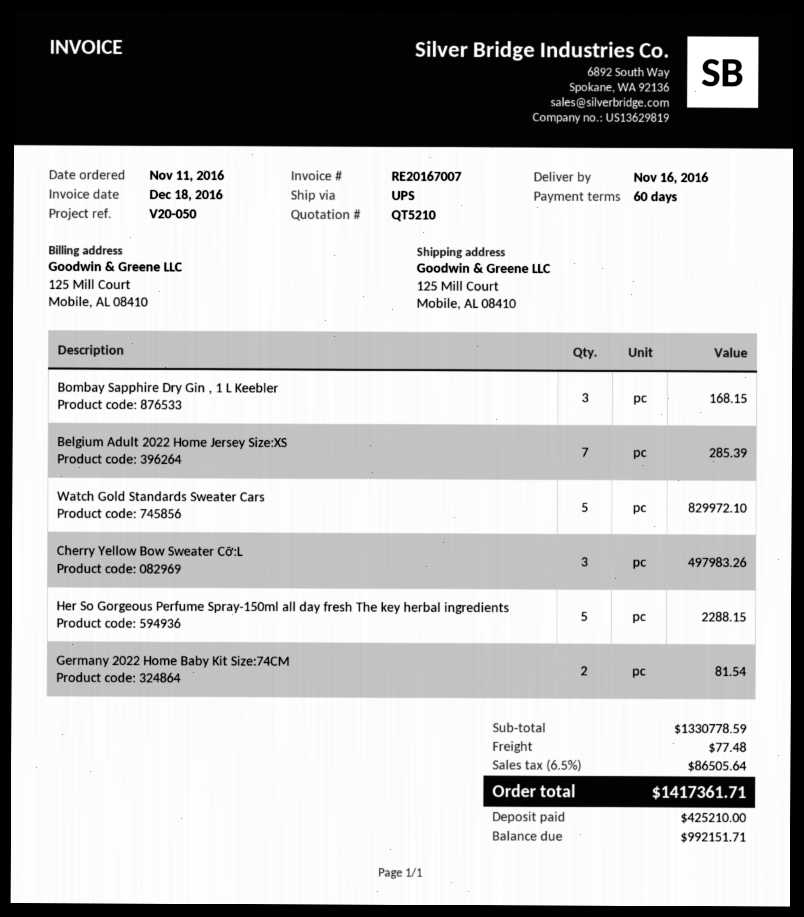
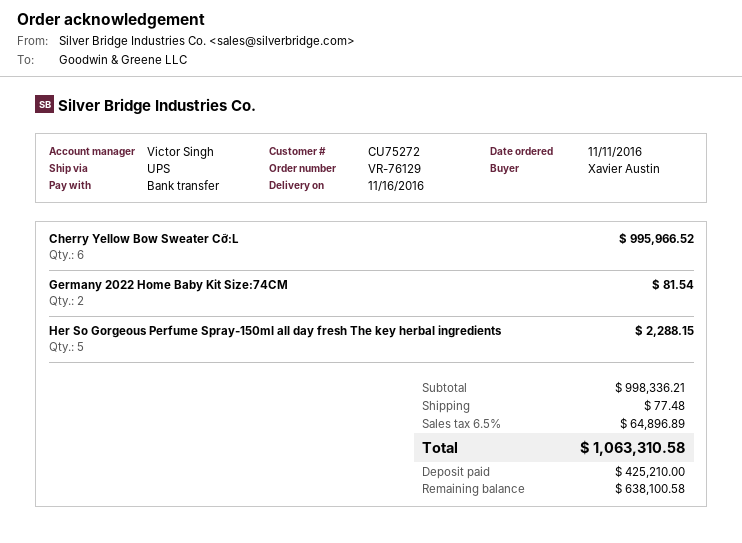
Bombay Sapphire Dry Gin , 1 L Keebler: 3 for 168.15 -> none
Belgium Adult 2022 Home Jersey Size:XS: 7 for 285.39 -> none
Watch Gold Standards Sweater Cars: 5 for 829972.10 -> none
Cherry Yellow Bow Sweater Cỡ:L: 3 for 497983.26 -> 6 for 995966.52
subtotal: 1330778.59 -> 998336.21
tax: 6.5% = 86505.64 -> 6.5% = 64896.89
total: 1417361.71 -> 1063310.58
balance: 992151.71 -> 638100.58

